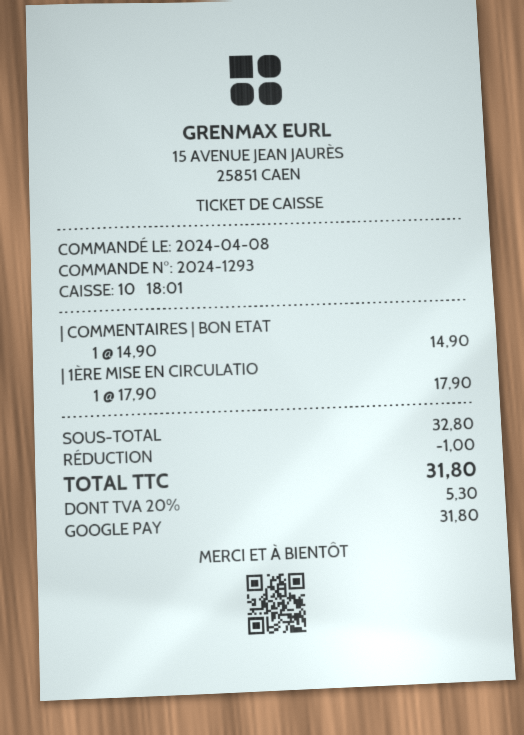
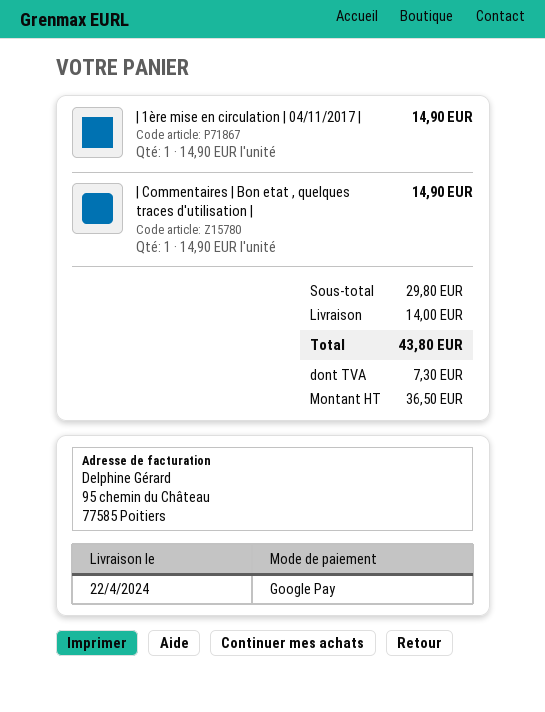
| 1ÈRE MISE EN CIRCULATIO: 1 x 17.90 = 17.90 -> 1 x 14.90 = 14.90
subtotal: 32.80 -> 29.80
discount: 1.00 -> none
shipping: none -> 14.00
tax: 5.30 -> 7.30
total: 31.80 -> 43.80

